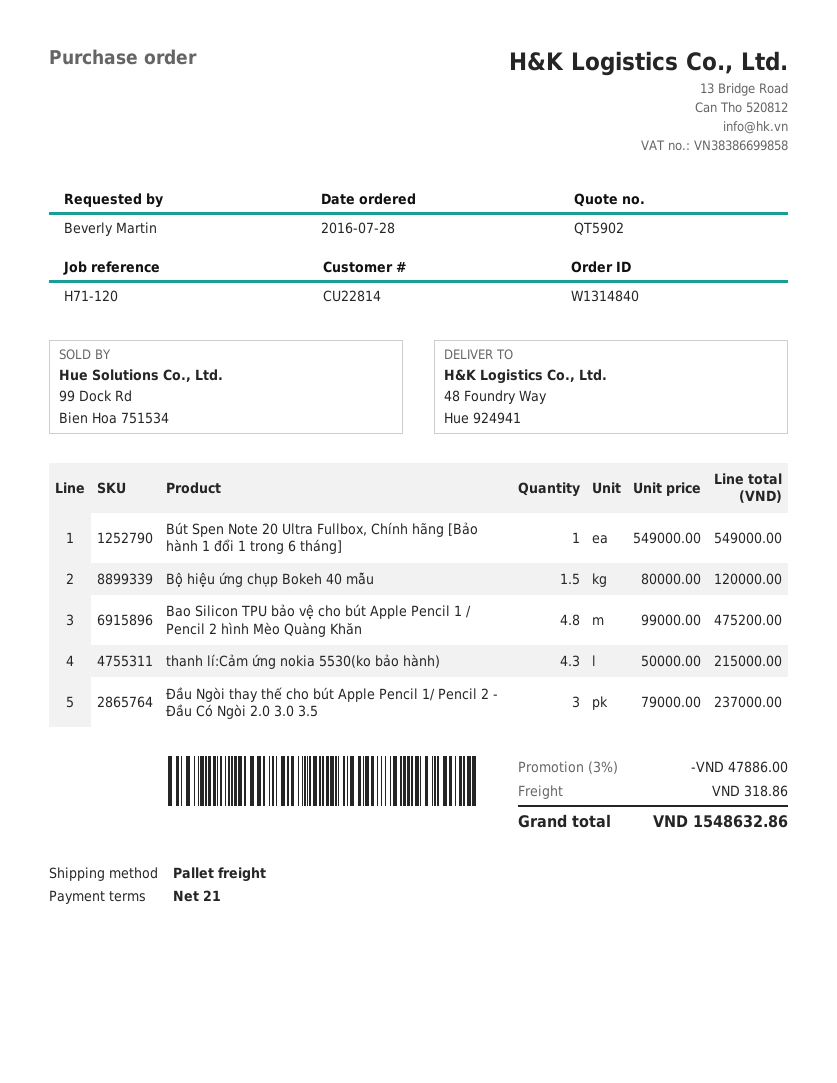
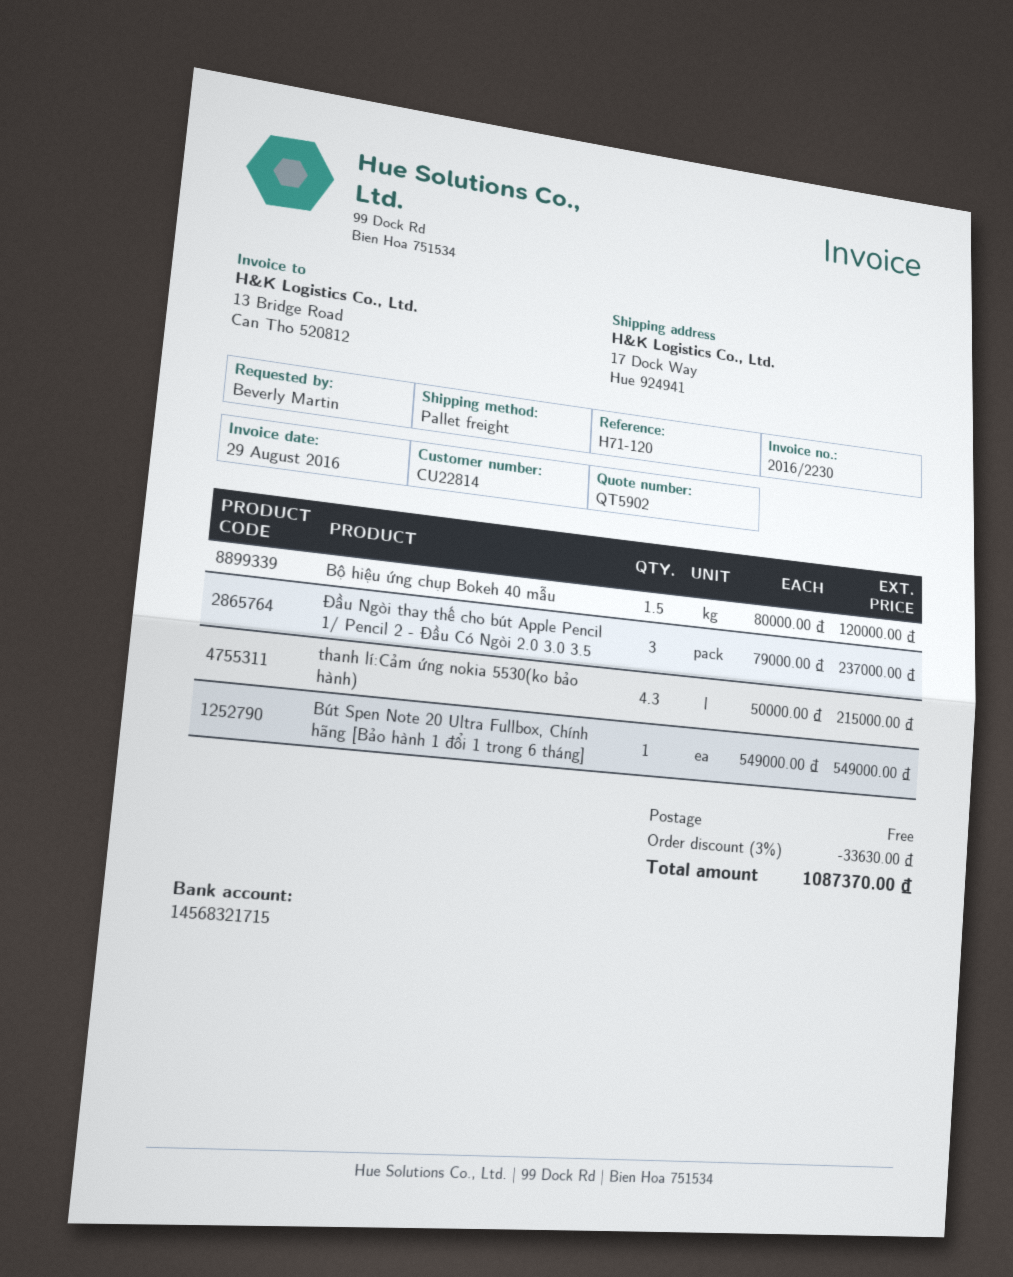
ship to: 48 Foundry Way, Hue 924941 -> 17 Dock Way, Hue 924941
Bao Silicon TPU bảo vệ cho bút Apple Pencil 1 / Pencil 2 hình Mèo Quàng Khăn: 4.8 x 99000.00 = 475200.00 -> none
discount: 3% = 47886.00 -> 3% = 33630.00
shipping: 318.86 -> 0.00
total: 1548632.86 -> 1087370.00

